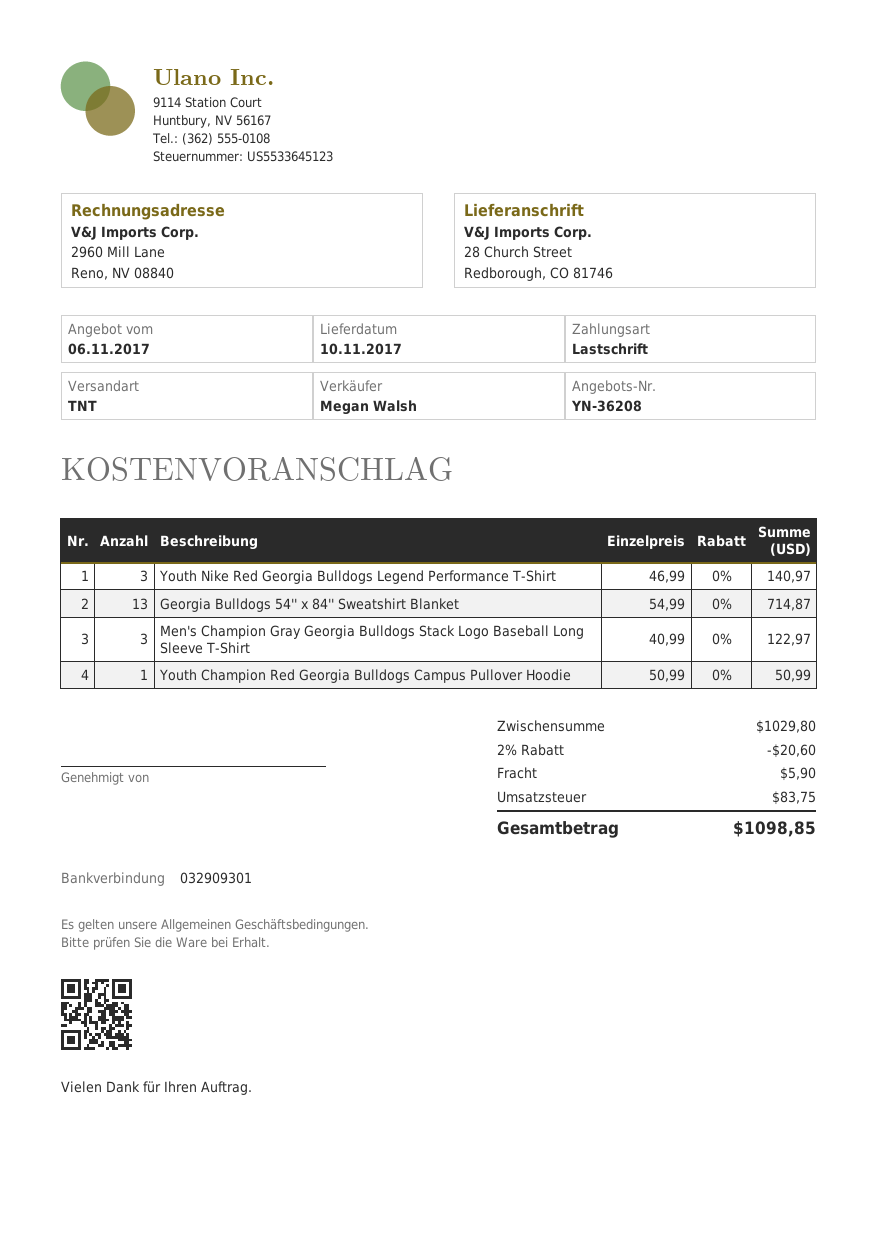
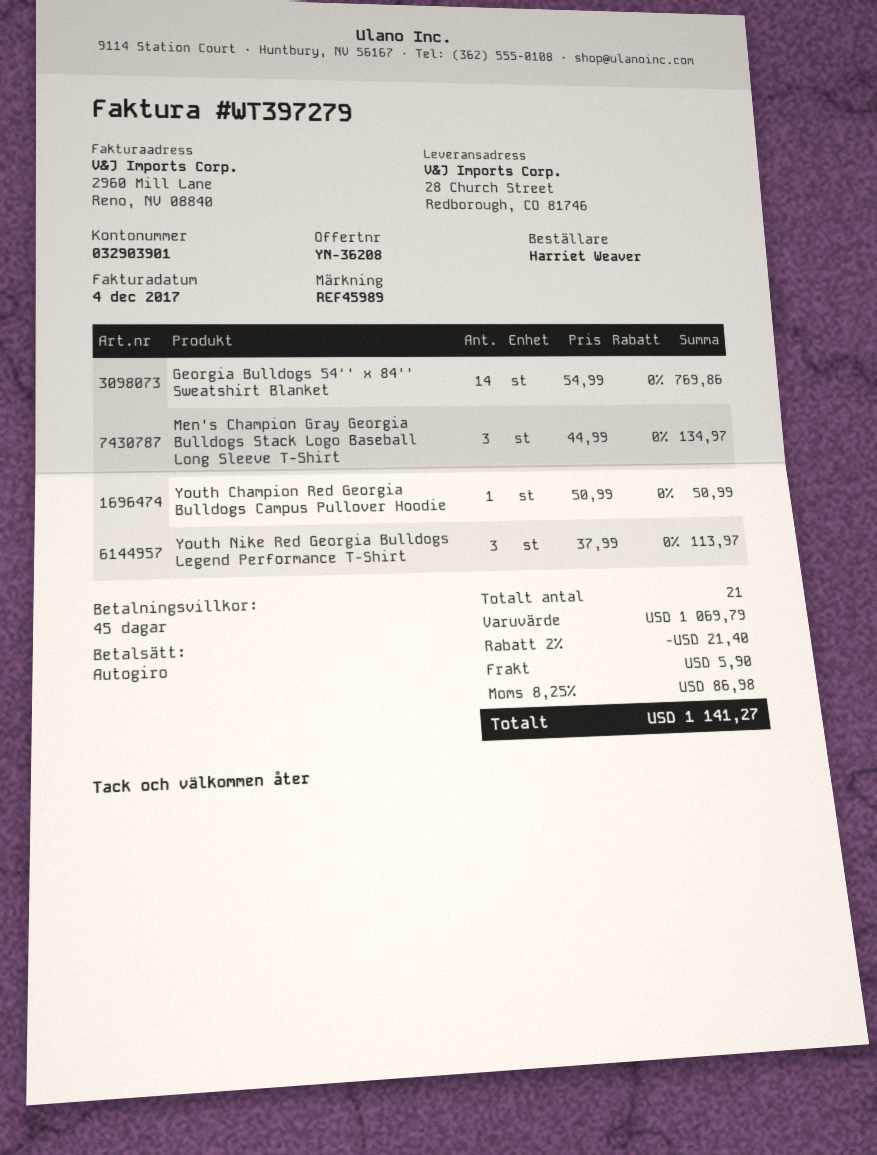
bank account: 032909301 -> 032903901
Youth Nike Red Georgia Bulldogs Legend Performance T-Shirt: 3 x 46.99 = 140.97 -> 3 x 37.99 = 113.97
Georgia Bulldogs 54'' x 84'' Sweatshirt Blanket: 13 x 54.99 = 714.87 -> 14 x 54.99 = 769.86
Men's Champion Gray Georgia Bulldogs Stack Logo Baseball Long Sleeve T-Shirt: 3 x 40.99 = 122.97 -> 3 x 44.99 = 134.97
subtotal: 1029.80 -> 1069.79
discount: 2% = 20.60 -> 2% = 21.40
tax: 83.75 -> 86.98
total: 1098.85 -> 1141.27

